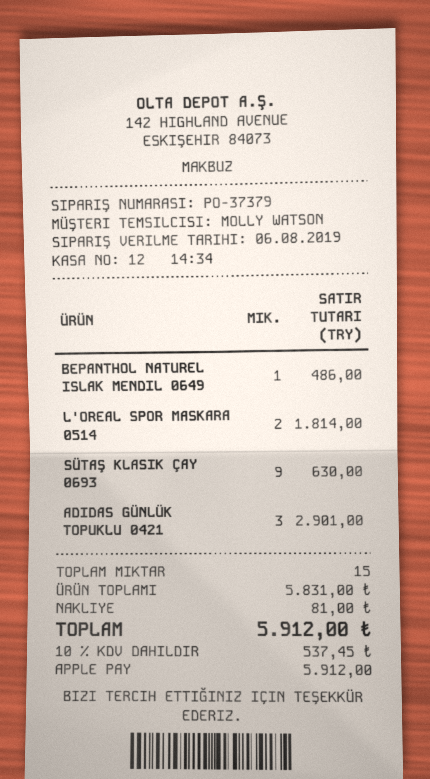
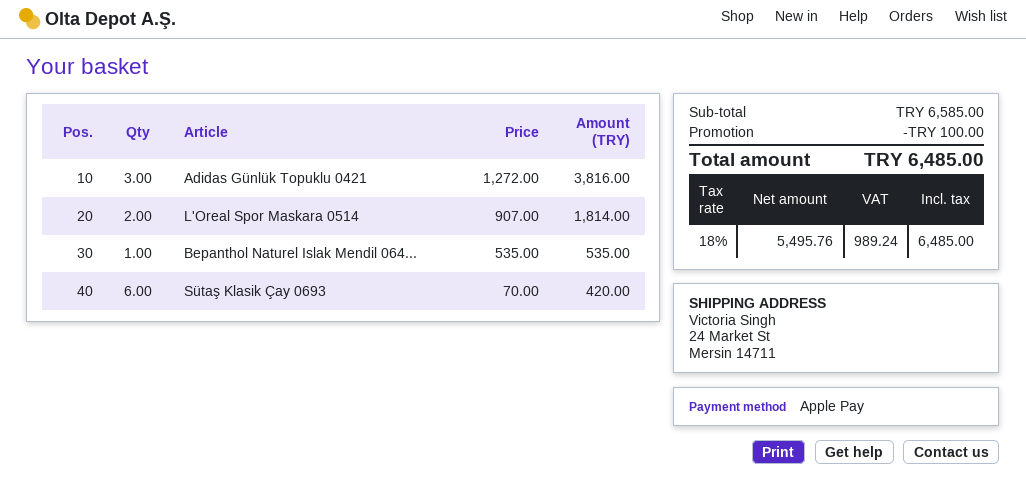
BEPANTHOL NATUREL ISLAK MENDIL 0649: 1 for 486.00 -> 1 for 535.00
SÜTAŞ KLASIK ÇAY 0693: 9 for 630.00 -> 6 for 420.00
ADIDAS GÜNLÜK TOPUKLU 0421: 3 for 2901.00 -> 3 for 3816.00
subtotal: 5831.00 -> 6585.00
discount: none -> 100.00
shipping: 81.00 -> none
tax: 10% = 537.45 -> 18% = 989.24
total: 5912.00 -> 6485.00

